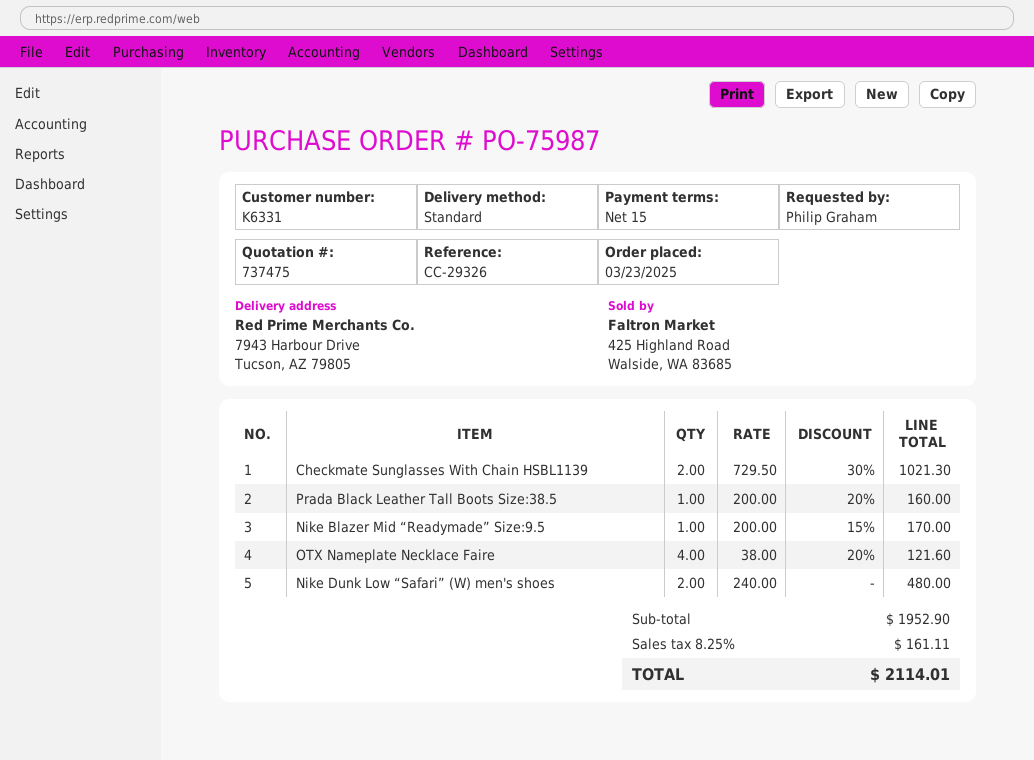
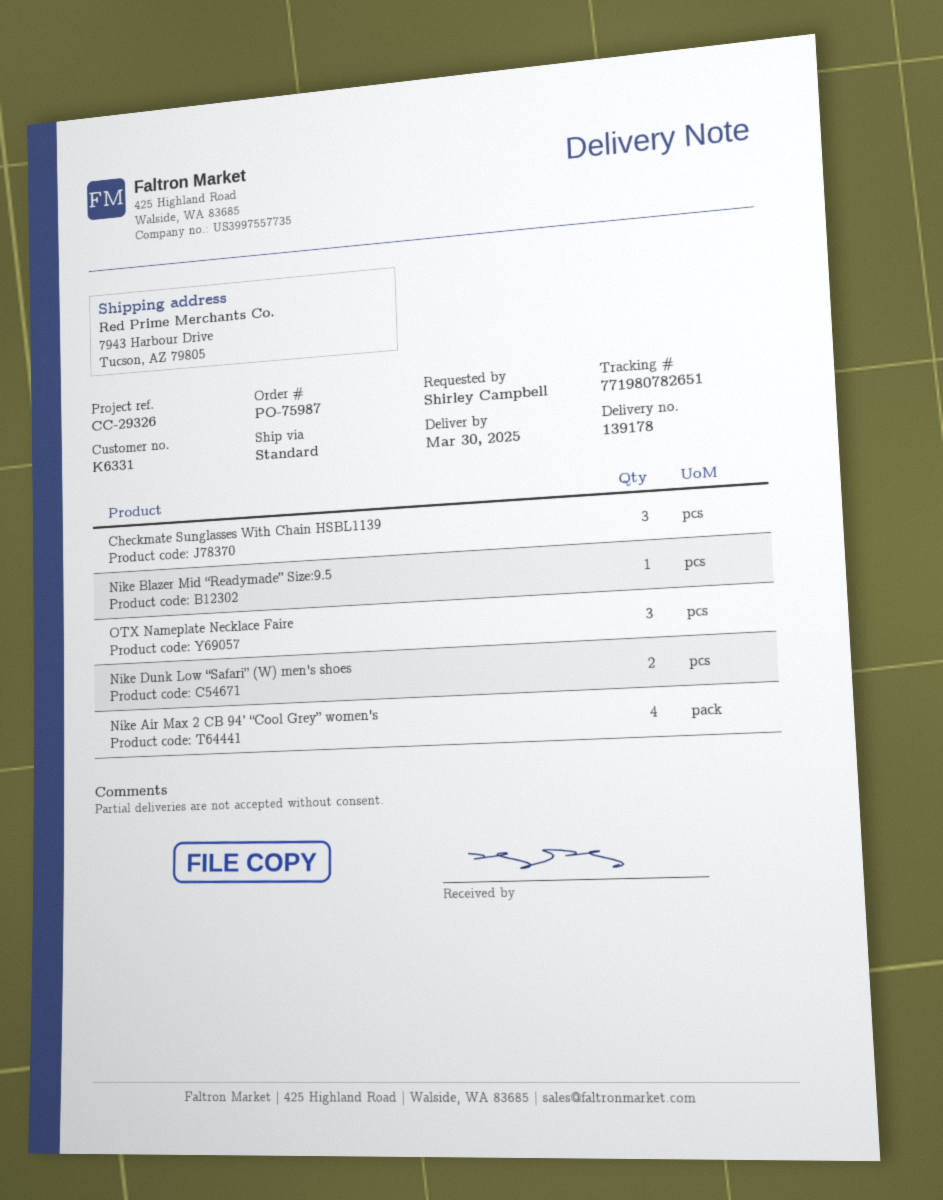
ordered by: Philip Graham -> Shirley Campbell
Checkmate Sunglasses With Chain HSBL1139: 2 -> 3
Prada Black Leather Tall Boots Size:38.5: 1 -> none
OTX Nameplate Necklace Faire: 4 -> 3
Nike Air Max 2 CB 94’ “Cool Grey” women's: none -> 4

